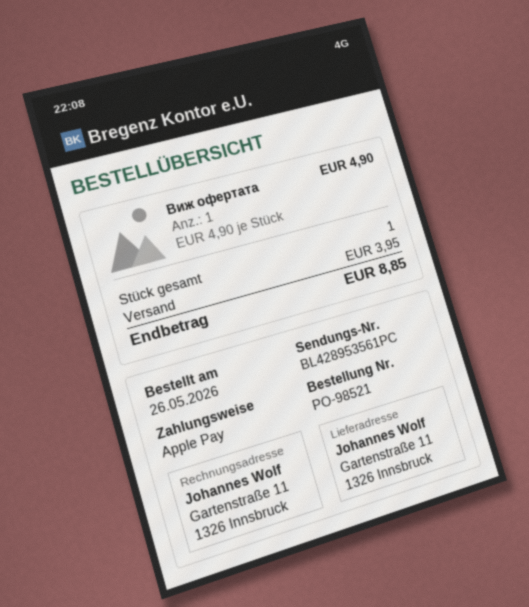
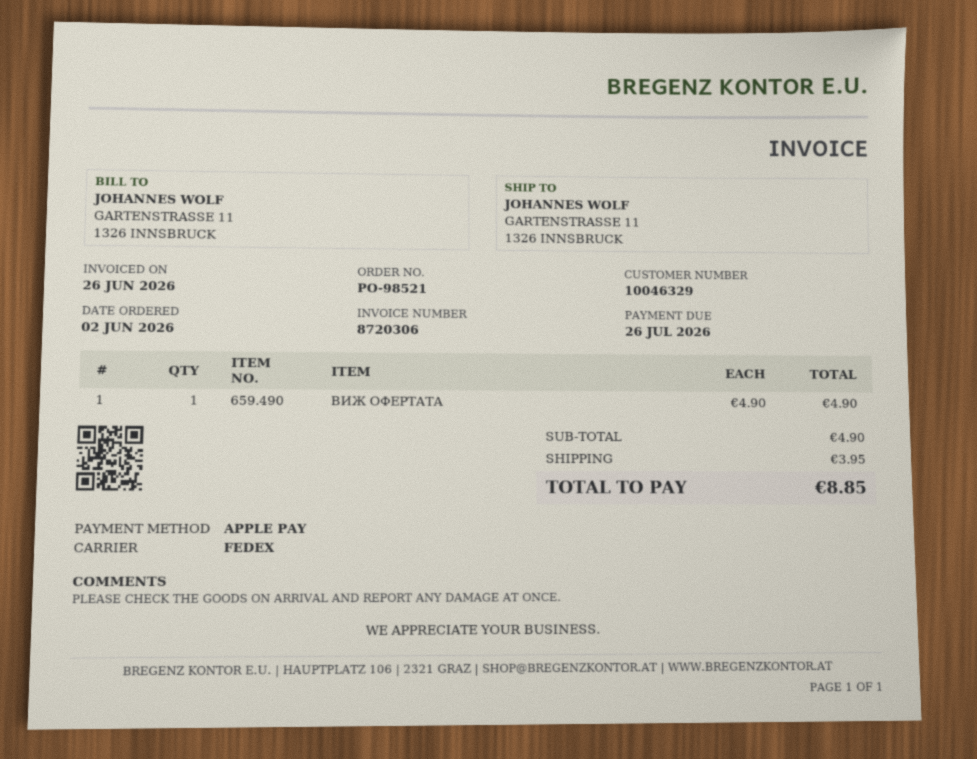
order date: 2026-05-26 -> 2026-06-02

